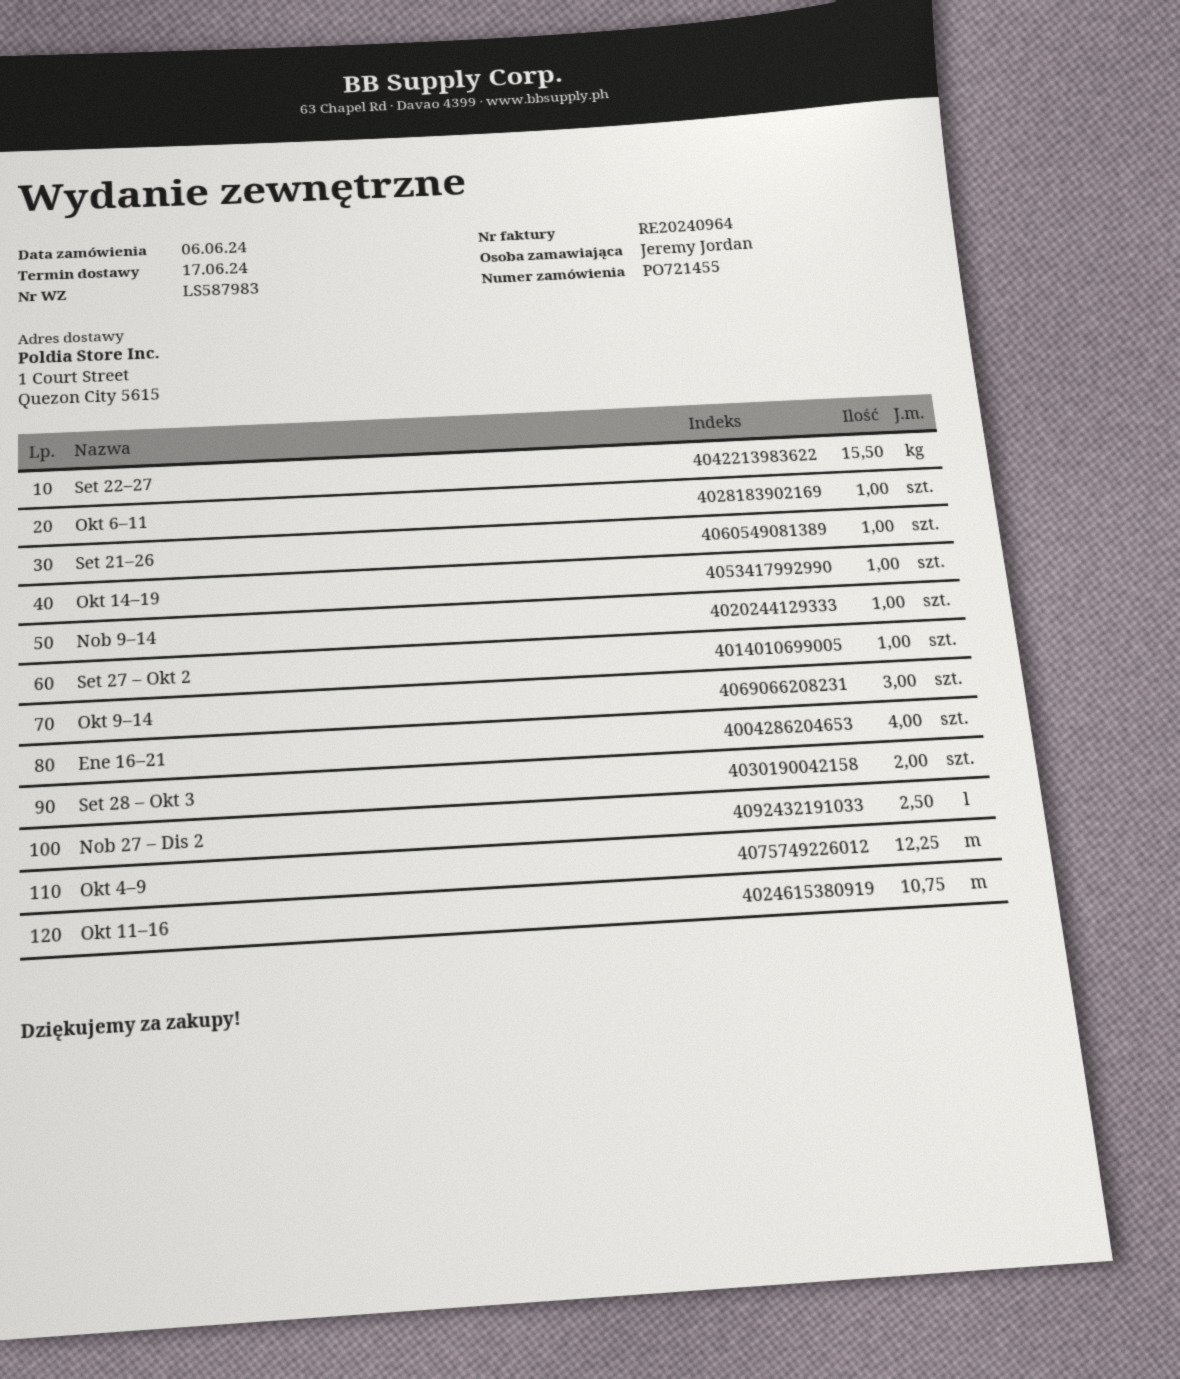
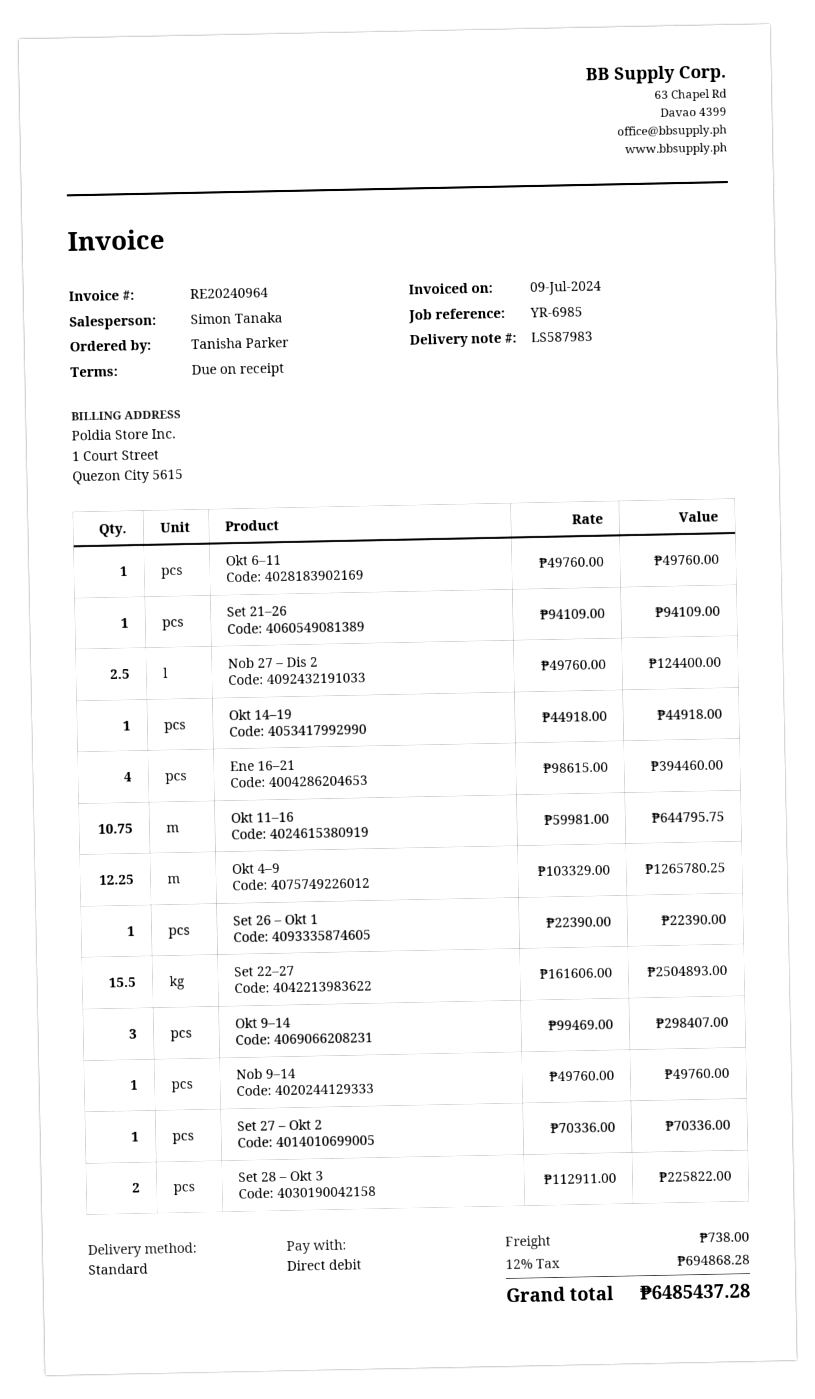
ordered by: Jeremy Jordan -> Tanisha Parker
Set 26 – Okt 1: none -> 1

